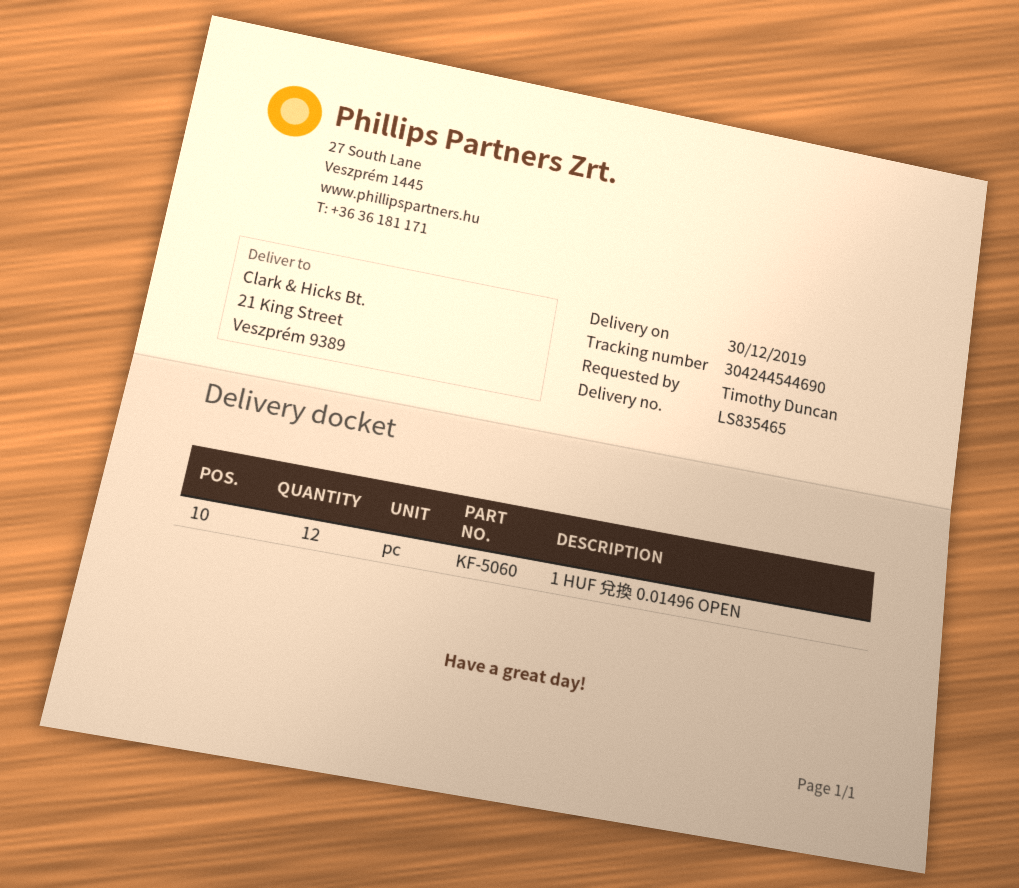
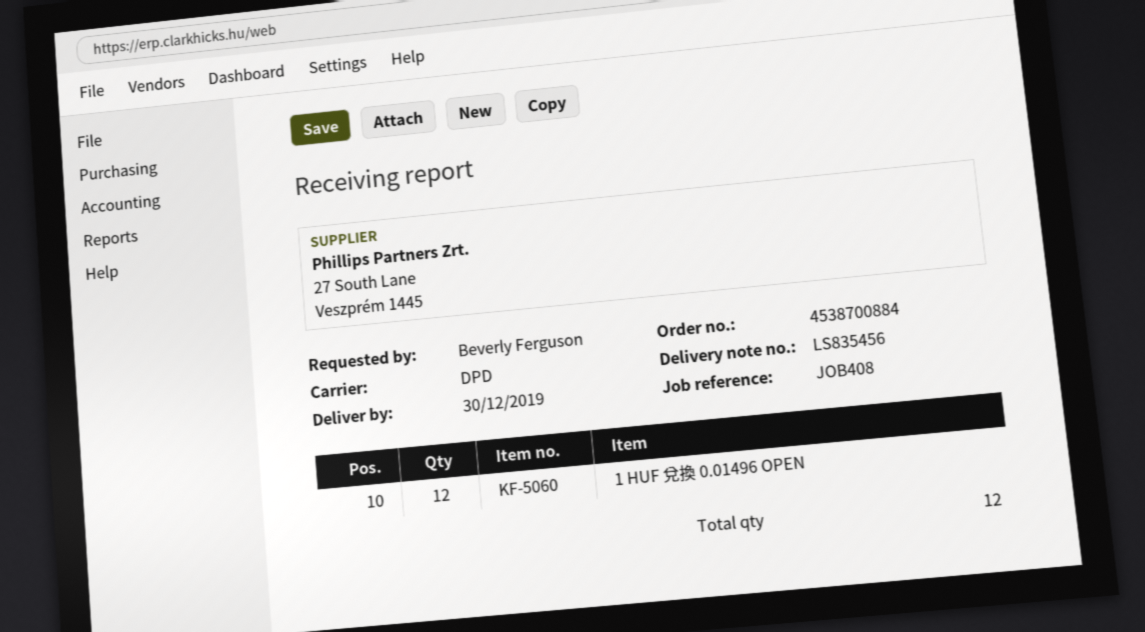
delivery note number: LS835465 -> LS835456
ordered by: Timothy Duncan -> Beverly Ferguson

